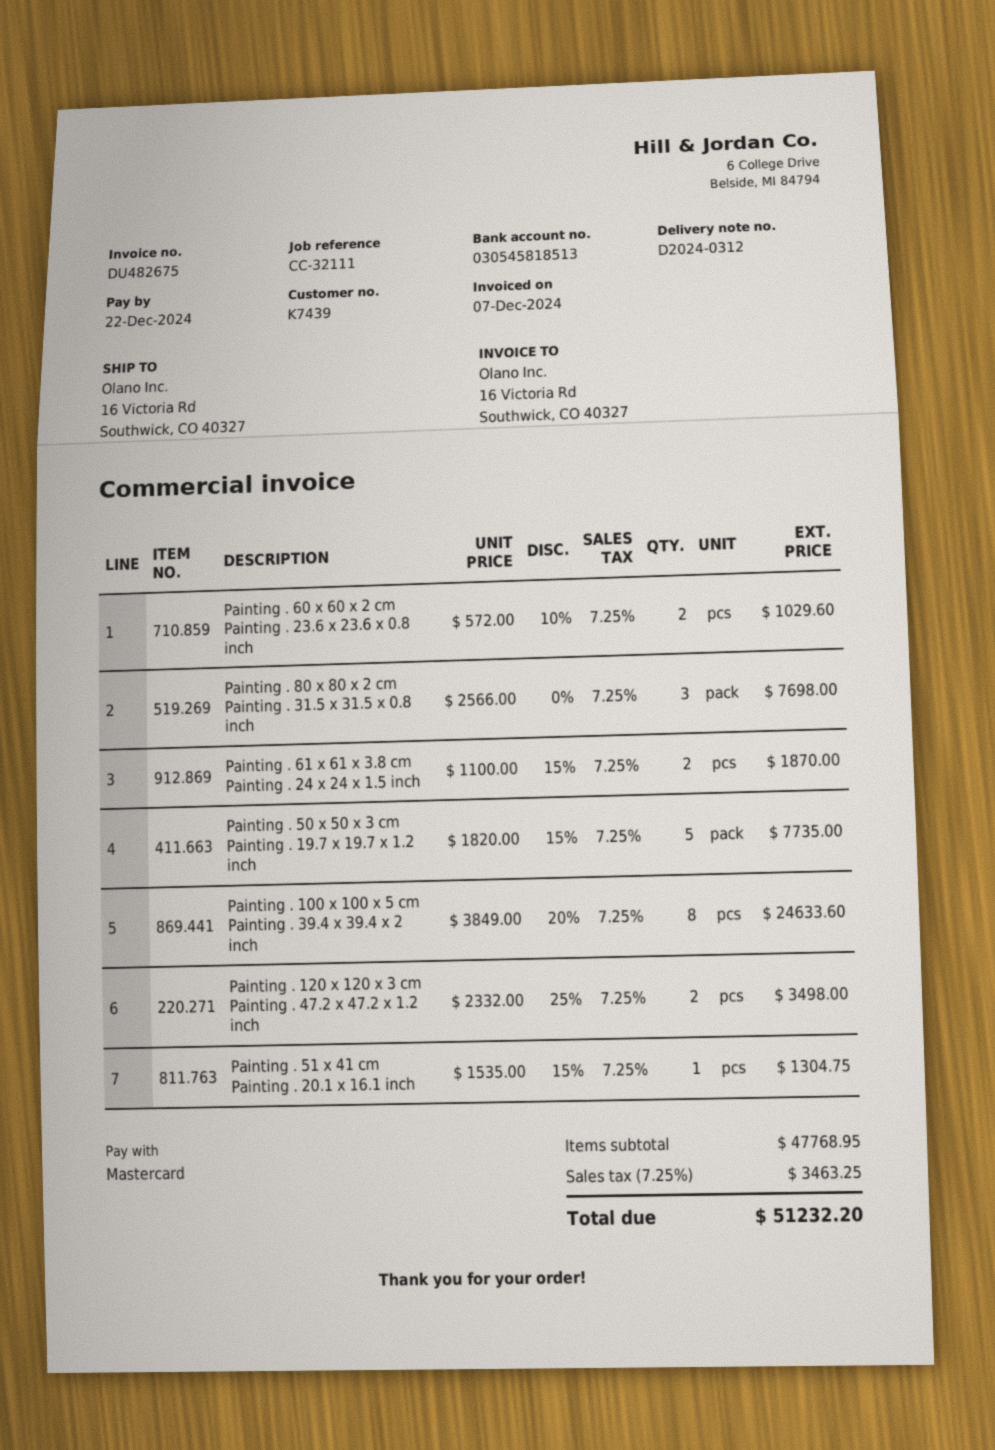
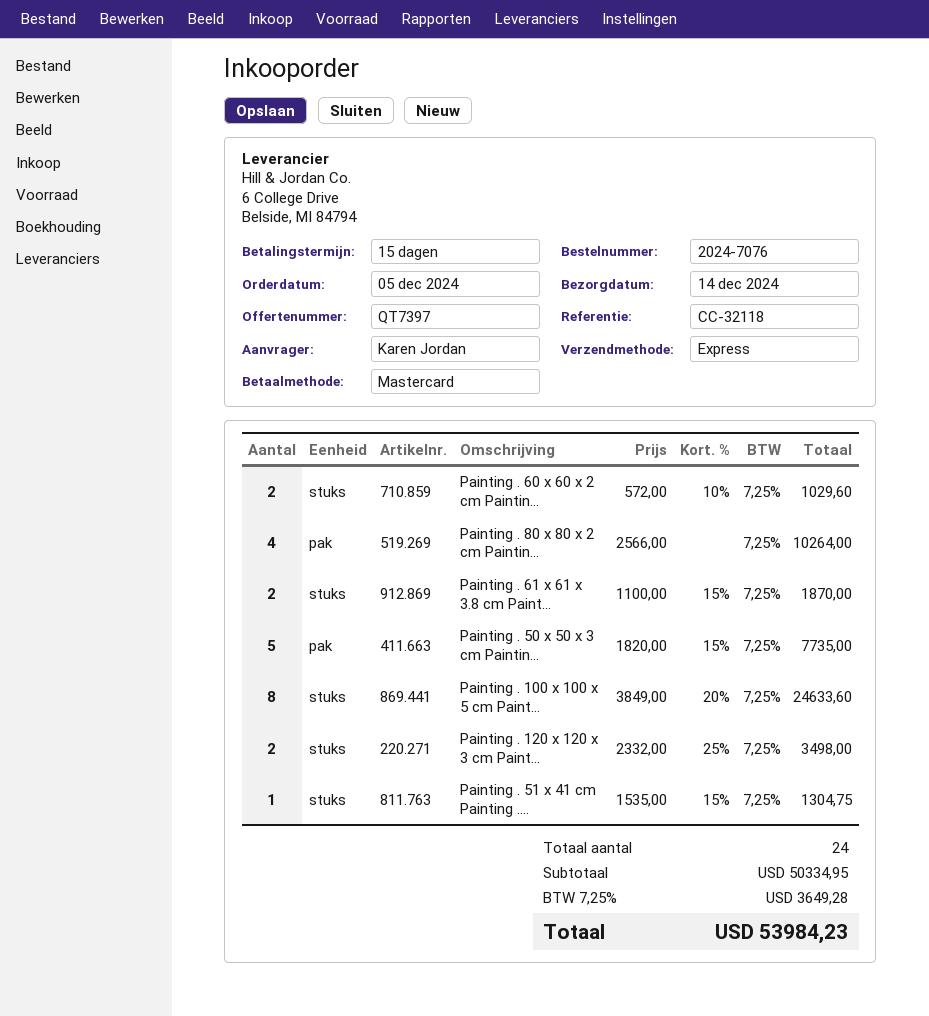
reference: CC-32111 -> CC-32118
Painting . 80 x 80 x 2 cm Painting . 31.5 x 31.5 x 0.8 inch: 3 x 2566.00 = 7698.00 -> 4 x 2566.00 = 10264.00
subtotal: 47768.95 -> 50334.95
tax: 7.25% = 3463.25 -> 7.25% = 3649.28
total: 51232.20 -> 53984.23

